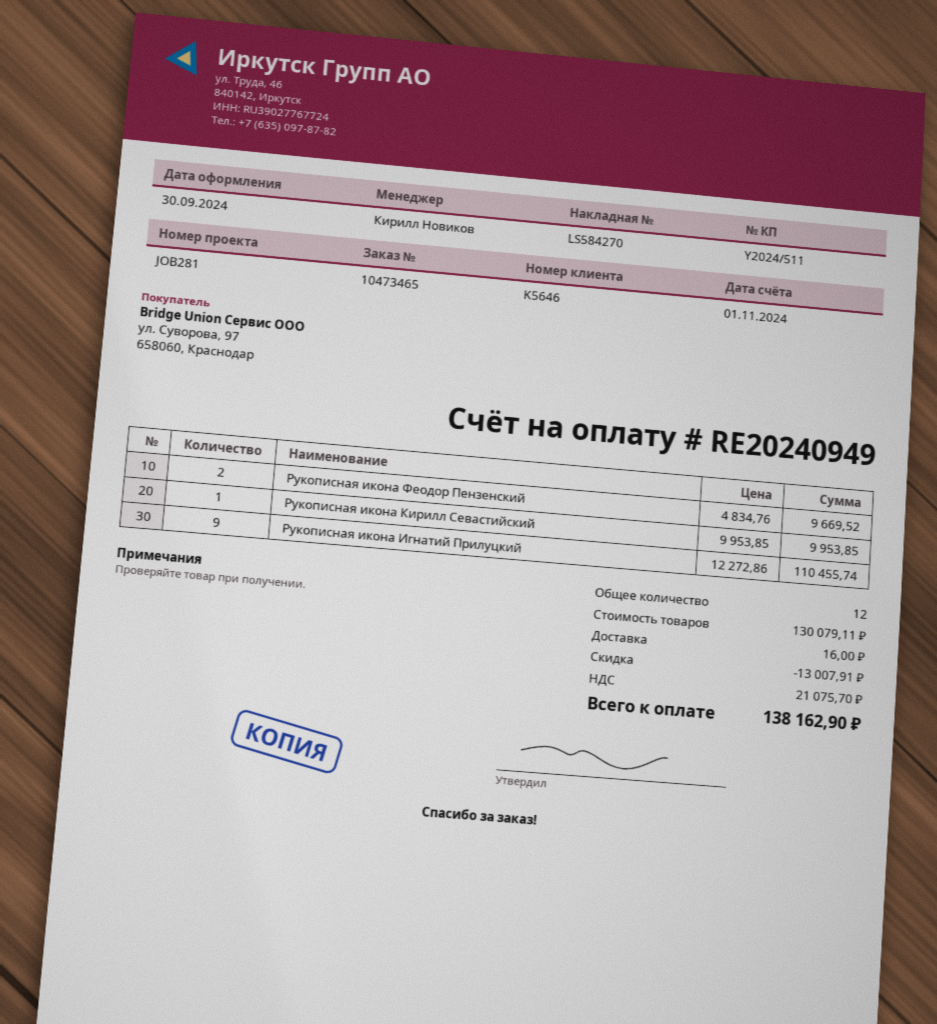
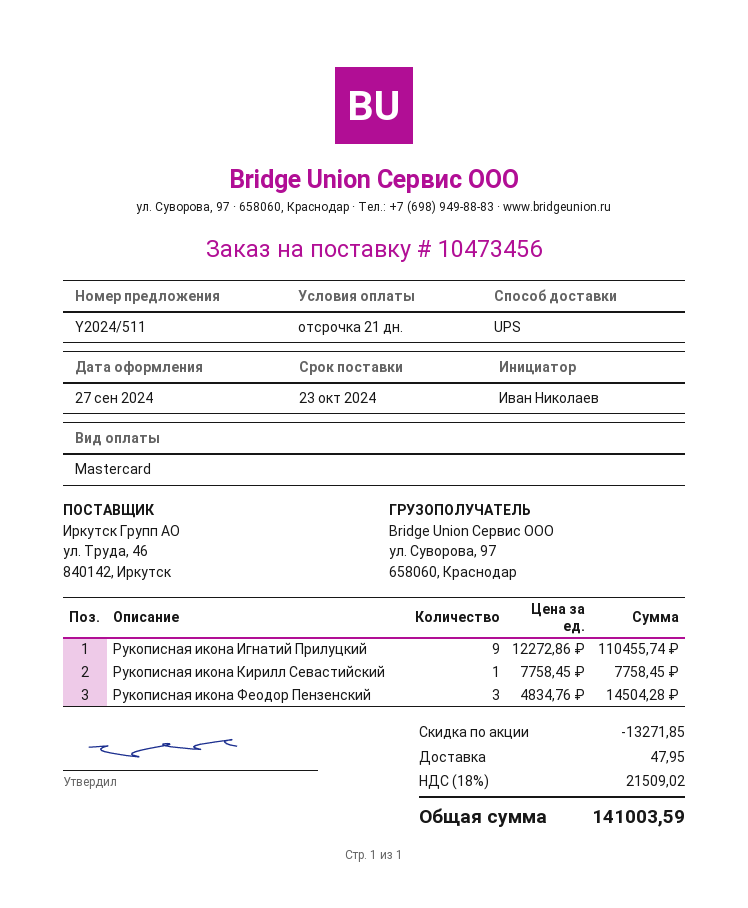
order number: 10473465 -> 10473456
order date: 2024-09-30 -> 2024-09-27
Рукописная икона Феодор Пензенский: 2 x 4834.76 = 9669.52 -> 3 x 4834.76 = 14504.28
Рукописная икона Кирилл Севастийский: 1 x 9953.85 = 9953.85 -> 1 x 7758.45 = 7758.45
discount: 13007.91 -> 13271.85
shipping: 16.00 -> 47.95
tax: 21075.70 -> 21509.02
total: 138162.90 -> 141003.59

